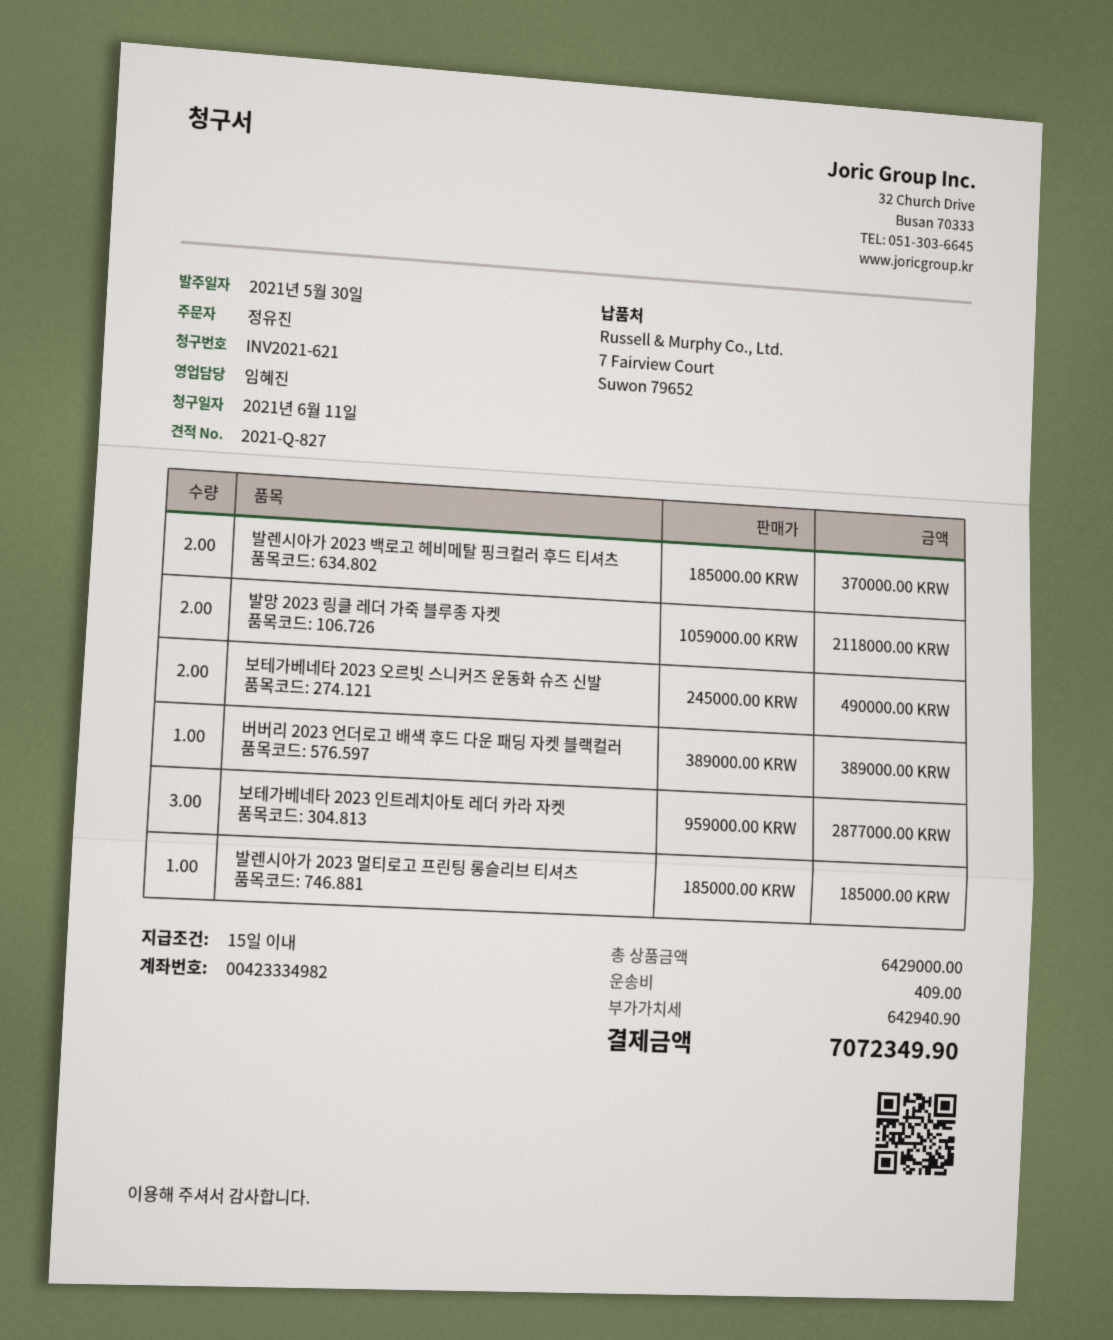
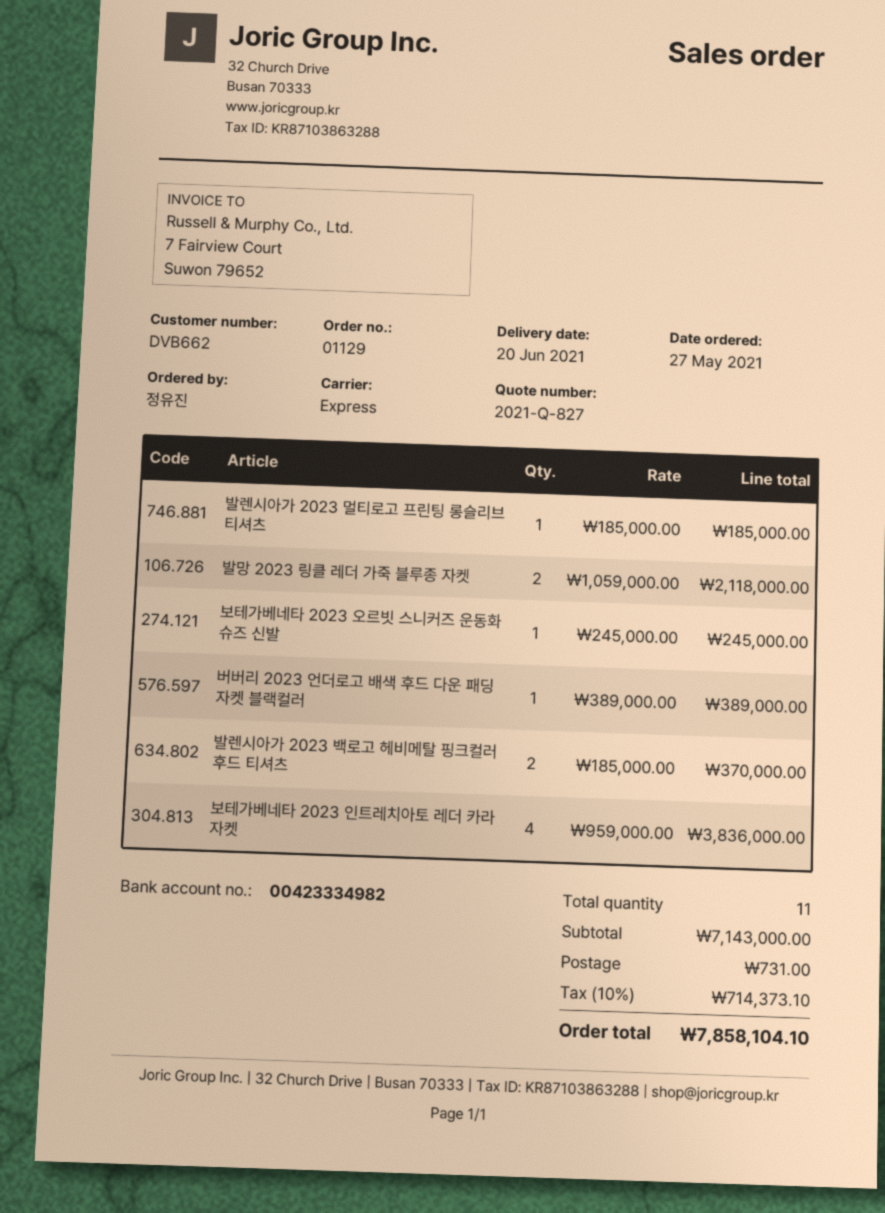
order date: 2021-05-30 -> 2021-05-27
보테가베네타 2023 오르빗 스니커즈 운동화 슈즈 신발: 2 x 245000.00 = 490000.00 -> 1 x 245000.00 = 245000.00
보테가베네타 2023 인트레치아토 레더 카라 자켓: 3 x 959000.00 = 2877000.00 -> 4 x 959000.00 = 3836000.00
subtotal: 6429000.00 -> 7143000.00
shipping: 409.00 -> 731.00
tax: 642940.90 -> 714373.10
total: 7072349.90 -> 7858104.10

